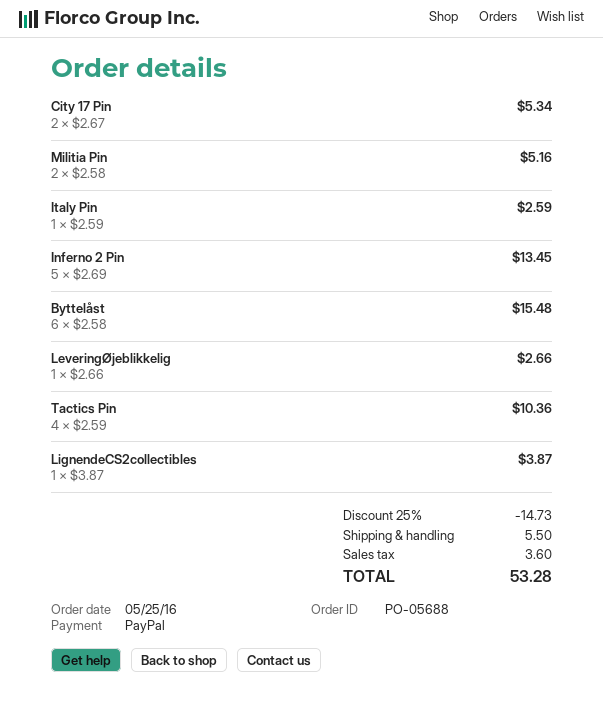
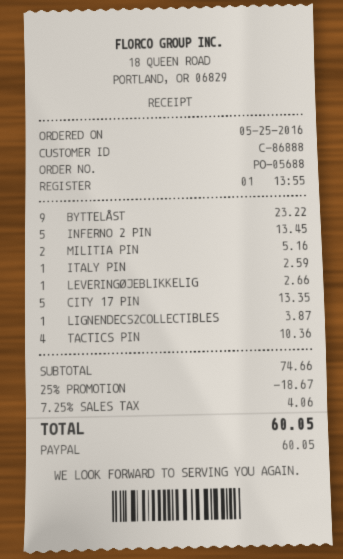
City 17 Pin: 2 for 5.34 -> 5 for 13.35
Byttelåst: 6 for 15.48 -> 9 for 23.22
discount: 25% = 14.73 -> 25% = 18.67
shipping: 5.50 -> none
tax: 3.60 -> 4.06
total: 53.28 -> 60.05

